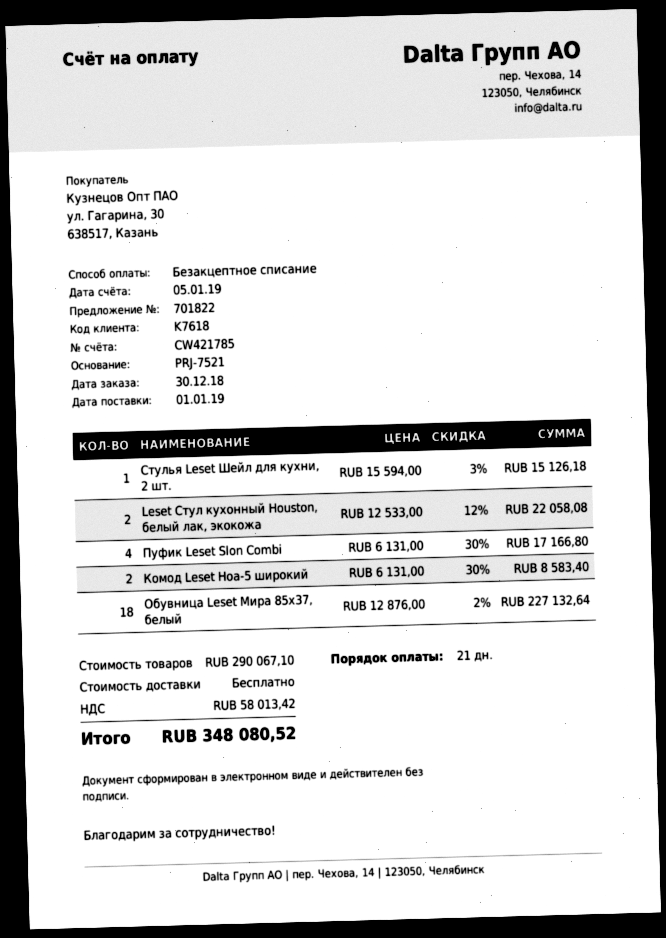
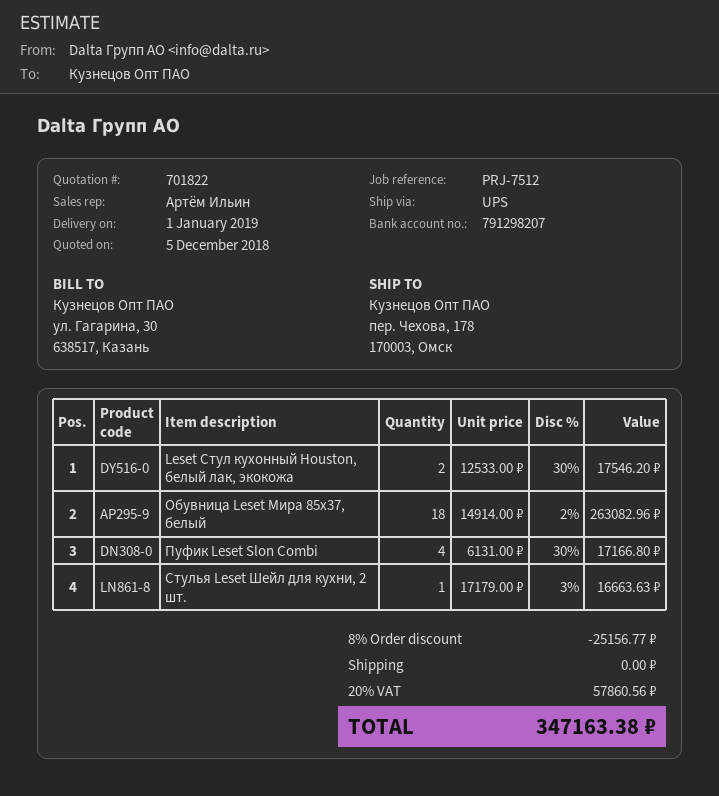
reference: PRJ-7521 -> PRJ-7512
Стулья Leset Шейл для кухни, 2 шт.: 1 x 15594.00 - 3% = 15126.18 -> 1 x 17179.00 - 3% = 16663.63
Leset Стул кухонный Houston, белый лак, экокожа: 2 x 12533.00 - 12% = 22058.08 -> 2 x 12533.00 - 30% = 17546.20
Комод Leset Ноа-5 широкий: 2 x 6131.00 - 30% = 8583.40 -> none
Обувница Leset Мира 85х37, белый: 18 x 12876.00 - 2% = 227132.64 -> 18 x 14914.00 - 2% = 263082.96
discount: none -> 8% = 25156.77
tax: 58013.42 -> 57860.56
total: 348080.52 -> 347163.38

